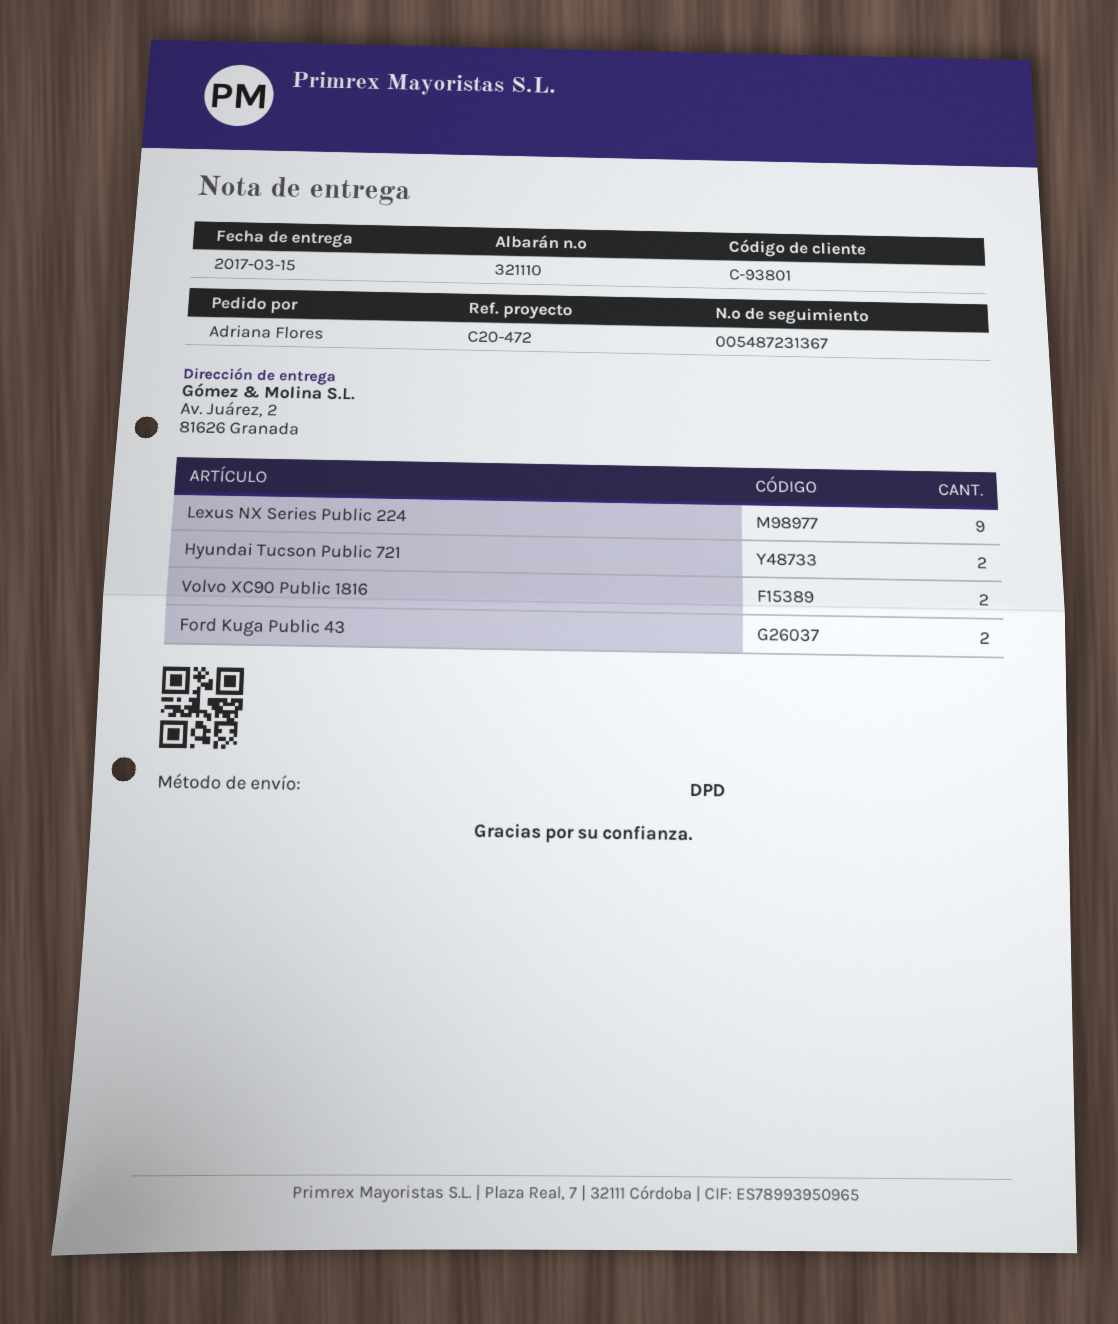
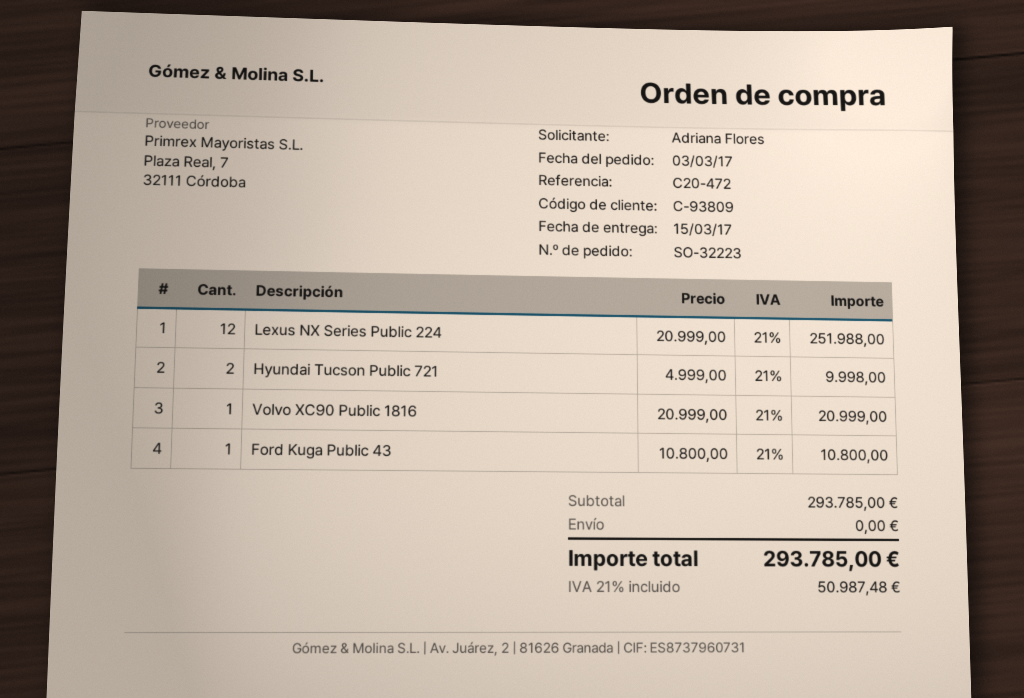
customer number: C-93801 -> C-93809
Lexus NX Series Public 224: 9 -> 12
Volvo XC90 Public 1816: 2 -> 1
Ford Kuga Public 43: 2 -> 1

